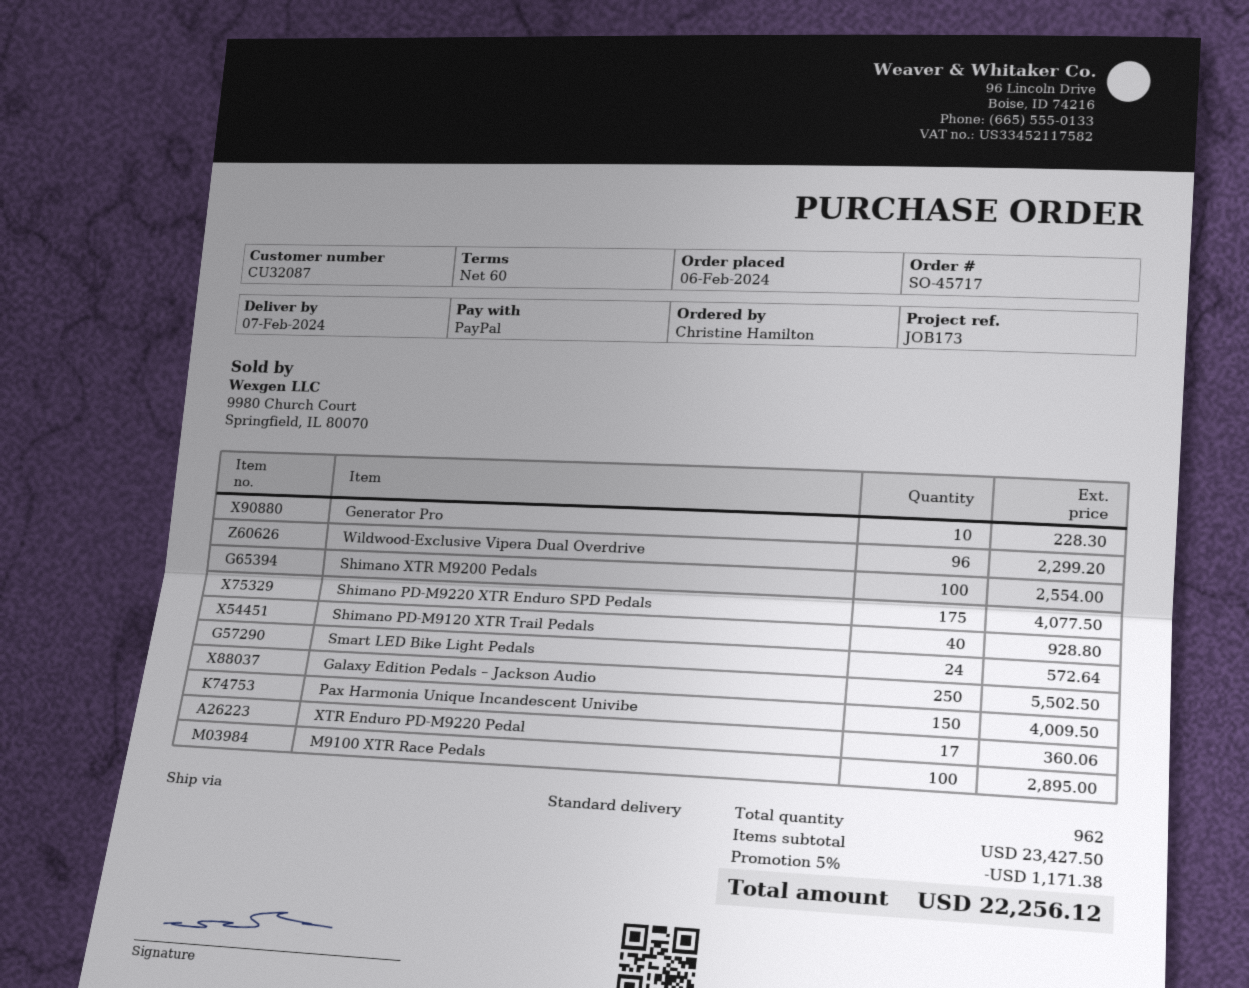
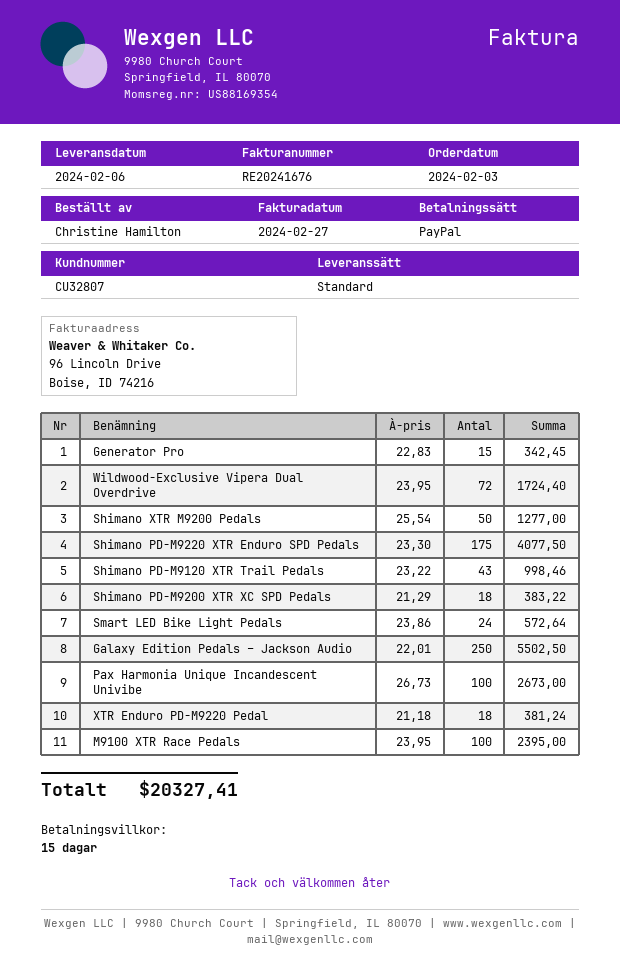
order date: 2024-02-06 -> 2024-02-03
delivery date: 2024-02-07 -> 2024-02-06
payment terms: 60 days -> 15 days
customer number: CU32087 -> CU32807
Generator Pro: 10 for 228.30 -> 15 for 342.45
Wildwood-Exclusive Vipera Dual Overdrive: 96 for 2299.20 -> 72 for 1724.40
Shimano XTR M9200 Pedals: 100 for 2554.00 -> 50 for 1277.00
Shimano PD-M9120 XTR Trail Pedals: 40 for 928.80 -> 43 for 998.46
Pax Harmonia Unique Incandescent Univibe: 150 for 4009.50 -> 100 for 2673.00
XTR Enduro PD-M9220 Pedal: 17 for 360.06 -> 18 for 381.24
M9100 XTR Race Pedals: 100 for 2895.00 -> 100 for 2395.00
Shimano PD-M9200 XTR XC SPD Pedals: none -> 18 for 383.22
discount: 5% = 1171.38 -> none
total: 22256.12 -> 20327.41

